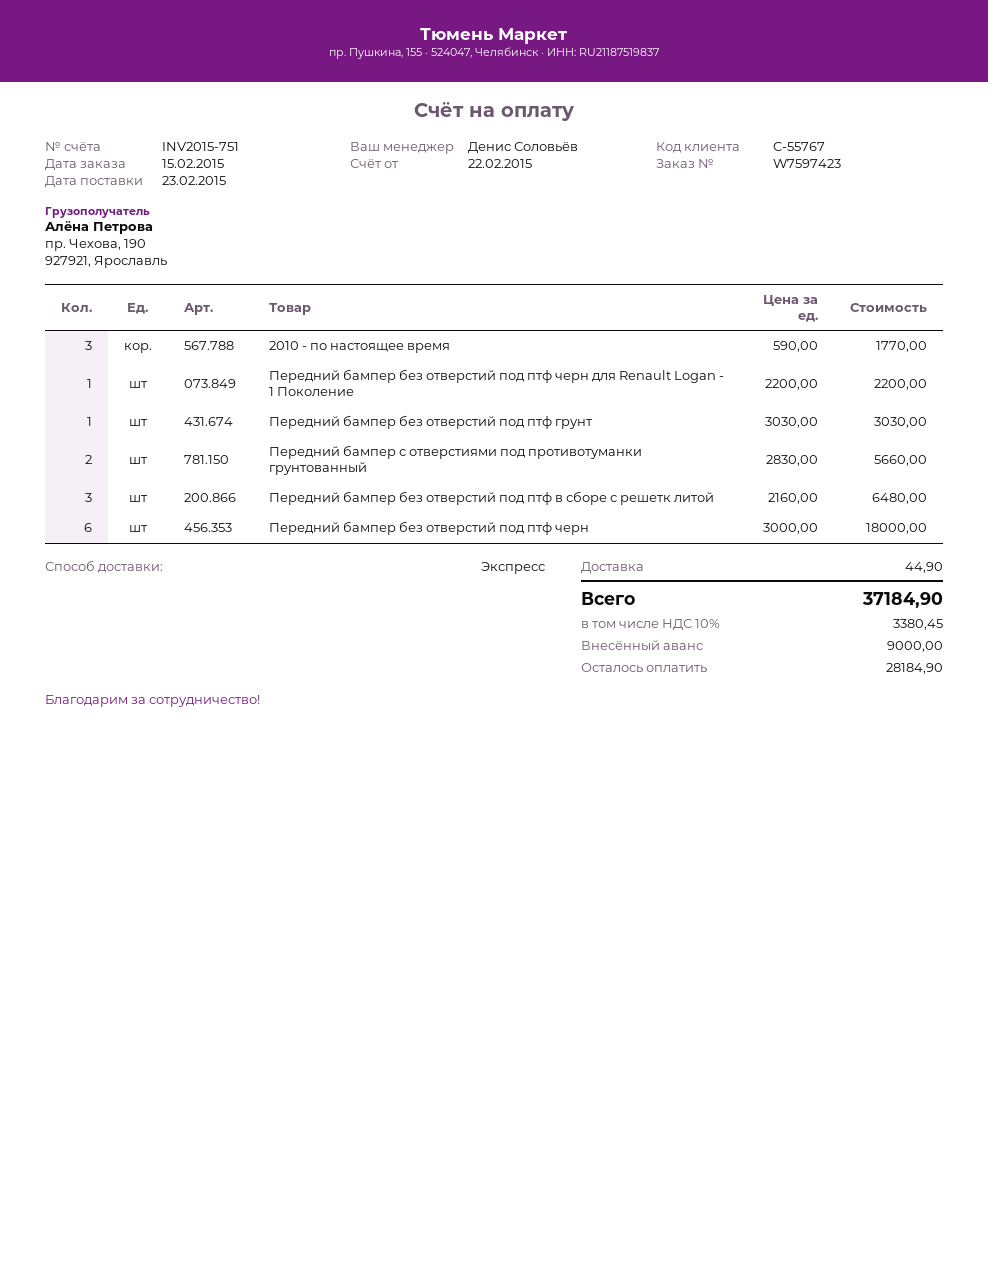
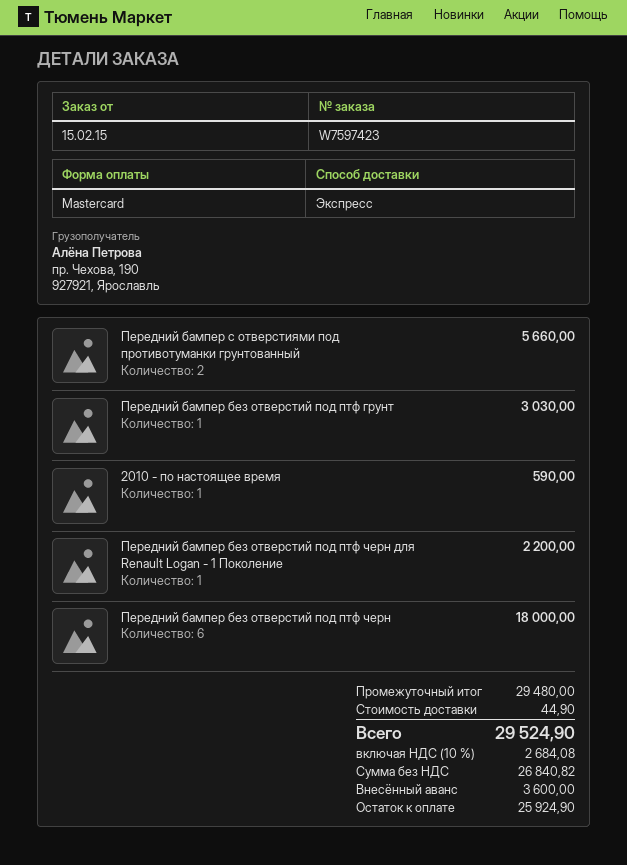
2010 - по настоящее время: 3 for 1770.00 -> 1 for 590.00
Передний бампер без отверстий под птф в сборе с решетк литой: 3 for 6480.00 -> none
tax: 10% = 3380.45 -> 10% = 2684.08
total: 37184.90 -> 29524.90
deposit: 9000.00 -> 3600.00
balance: 28184.90 -> 25924.90

